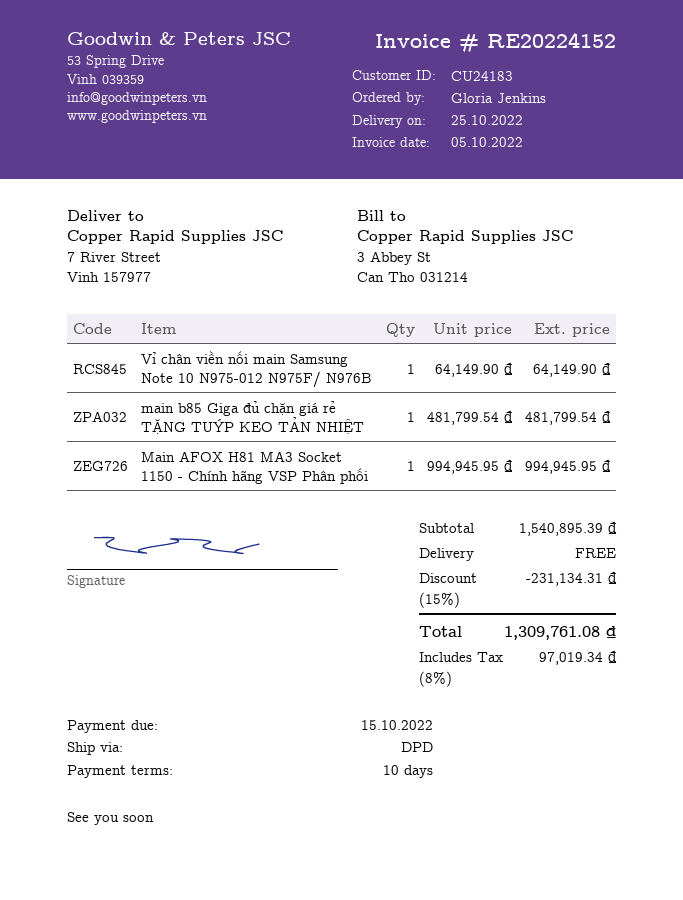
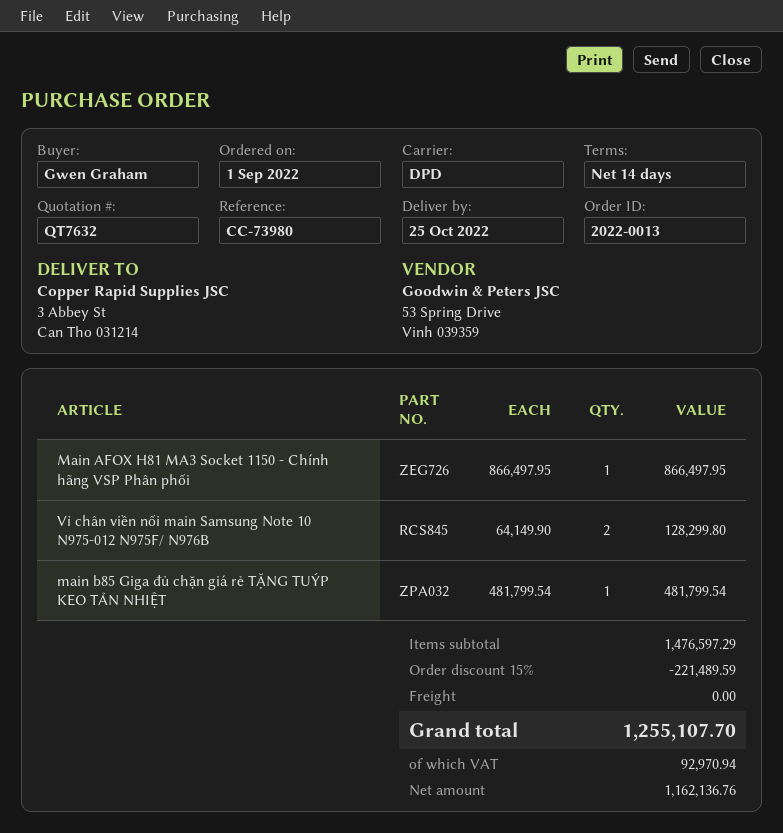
payment terms: 10 days -> 14 days
ordered by: Gloria Jenkins -> Gwen Graham
ship to: 7 River Street, Vinh 157977 -> 3 Abbey St, Can Tho 031214
Vỉ chân viền nối main Samsung Note 10 N975-012 N975F/ N976B: 1 x 64149.90 = 64149.90 -> 2 x 64149.90 = 128299.80
Main AFOX H81 MA3 Socket 1150 - Chính hãng VSP Phân phối: 1 x 994945.95 = 994945.95 -> 1 x 866497.95 = 866497.95
subtotal: 1540895.39 -> 1476597.29
discount: 15% = 231134.31 -> 15% = 221489.59
tax: 97019.34 -> 92970.94
total: 1309761.08 -> 1255107.70

